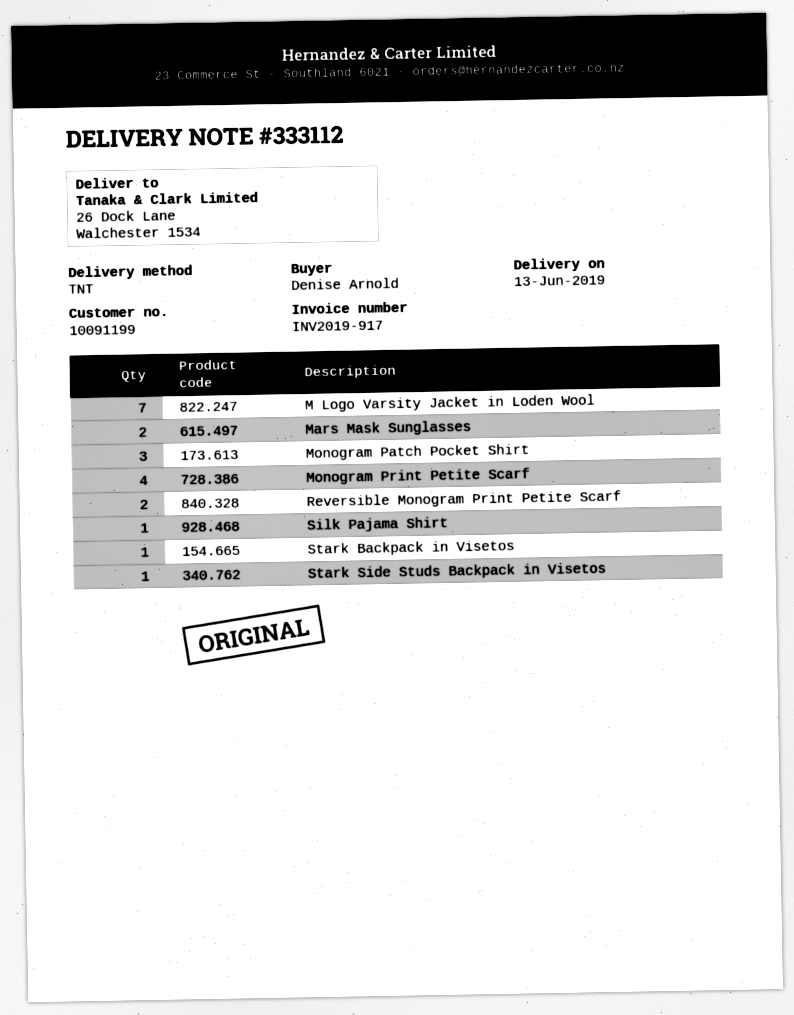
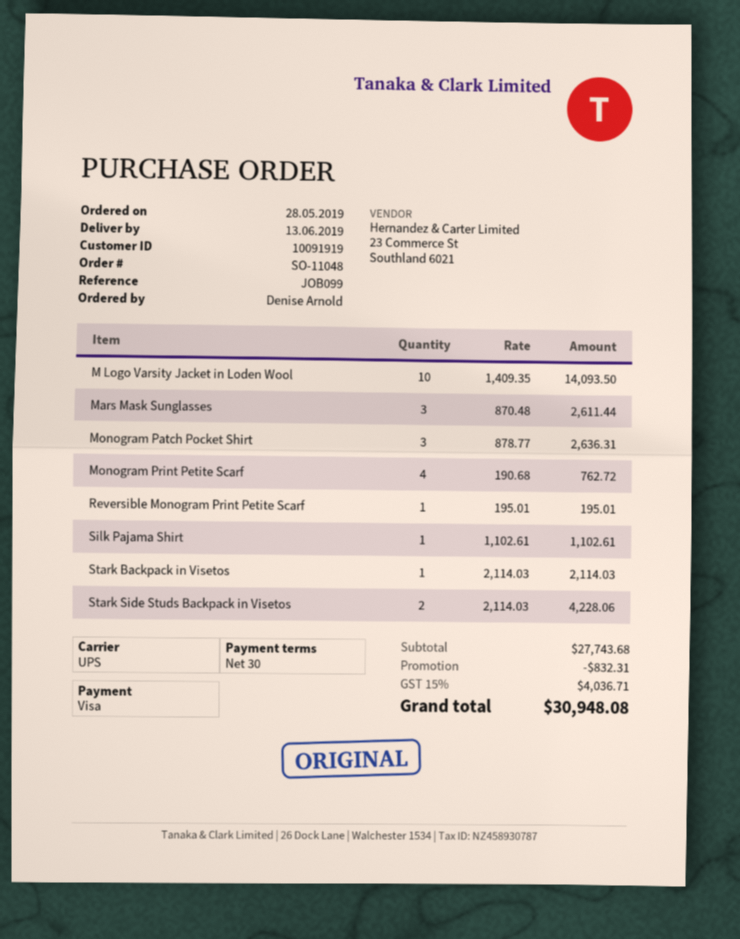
customer number: 10091199 -> 10091919
shipping method: TNT -> UPS
M Logo Varsity Jacket in Loden Wool: 7 -> 10
Mars Mask Sunglasses: 2 -> 3
Reversible Monogram Print Petite Scarf: 2 -> 1
Stark Side Studs Backpack in Visetos: 1 -> 2

